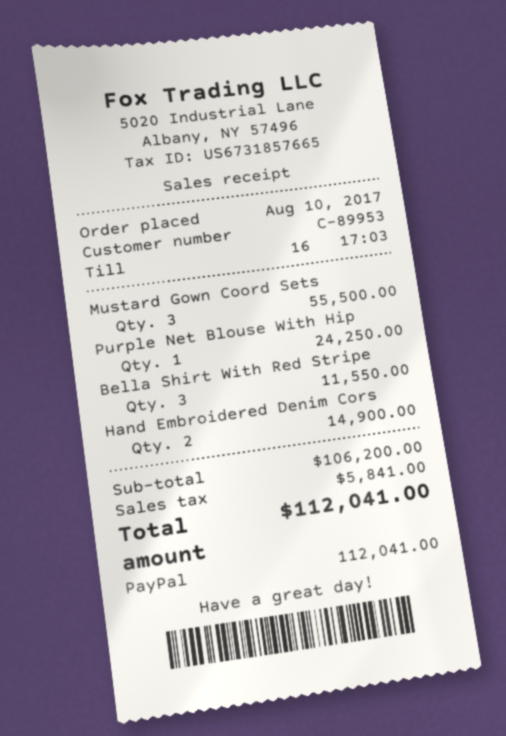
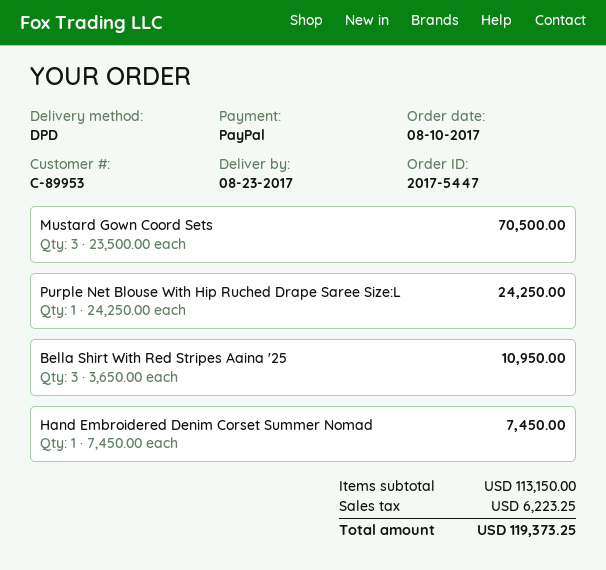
Mustard Gown Coord Sets: 3 for 55500.00 -> 3 for 70500.00
Bella Shirt With Red Stripe: 3 for 11550.00 -> 3 for 10950.00
Hand Embroidered Denim Cors: 2 for 14900.00 -> 1 for 7450.00
subtotal: 106200.00 -> 113150.00
tax: 5841.00 -> 6223.25
total: 112041.00 -> 119373.25

